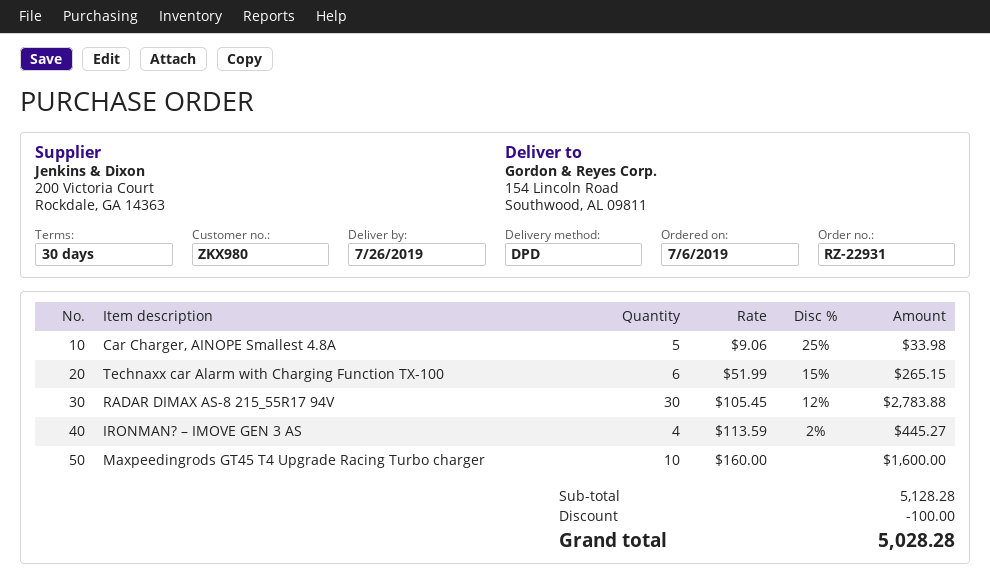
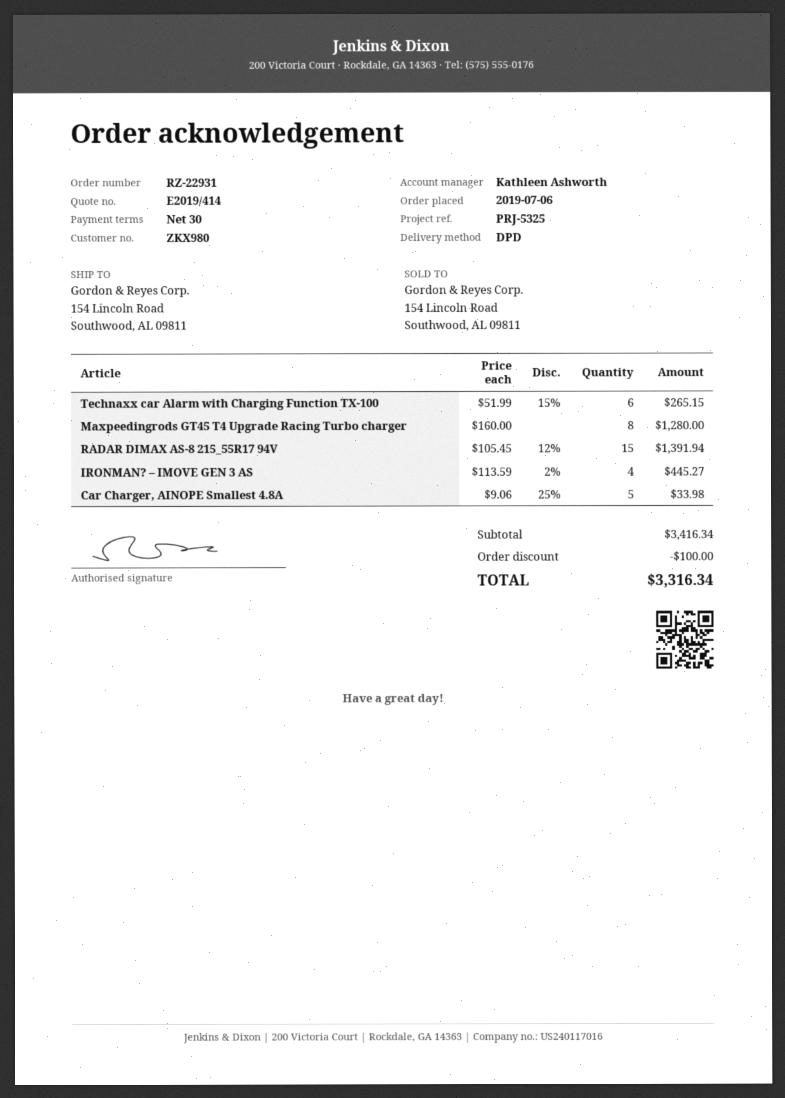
RADAR DIMAX AS-8 215_55R17 94V: 30 x 105.45 - 12% = 2783.88 -> 15 x 105.45 - 12% = 1391.94
Maxpeedingrods GT45 T4 Upgrade Racing Turbo charger: 10 x 160.00 = 1600.00 -> 8 x 160.00 = 1280.00
subtotal: 5128.28 -> 3416.34
total: 5028.28 -> 3316.34

